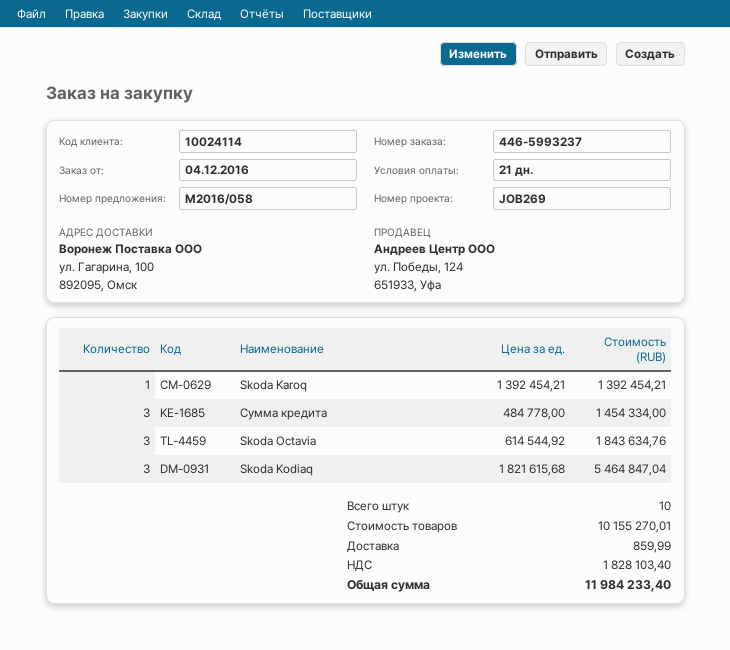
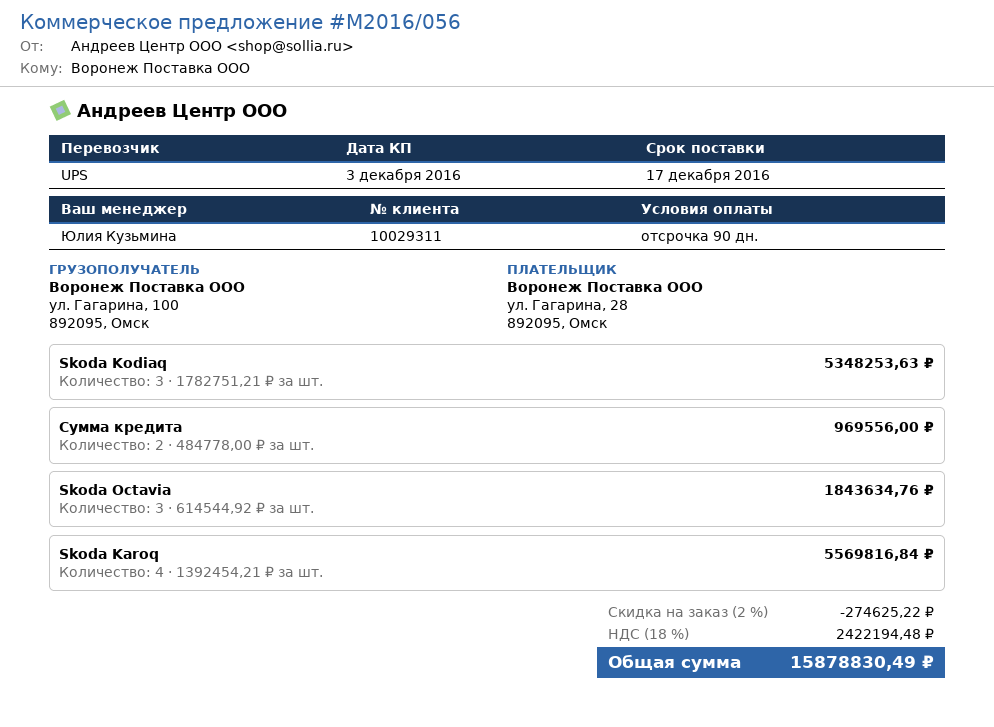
quote number: M2016/058 -> M2016/056
payment terms: 21 days -> 90 days
customer number: 10024114 -> 10029311
Skoda Karoq: 1 x 1392454.21 = 1392454.21 -> 4 x 1392454.21 = 5569816.84
Сумма кредита: 3 x 484778.00 = 1454334.00 -> 2 x 484778.00 = 969556.00
Skoda Kodiaq: 3 x 1821615.68 = 5464847.04 -> 3 x 1782751.21 = 5348253.63
discount: none -> 2% = 274625.22
shipping: 859.99 -> none
tax: 1828103.40 -> 2422194.48
total: 11984233.40 -> 15878830.49

